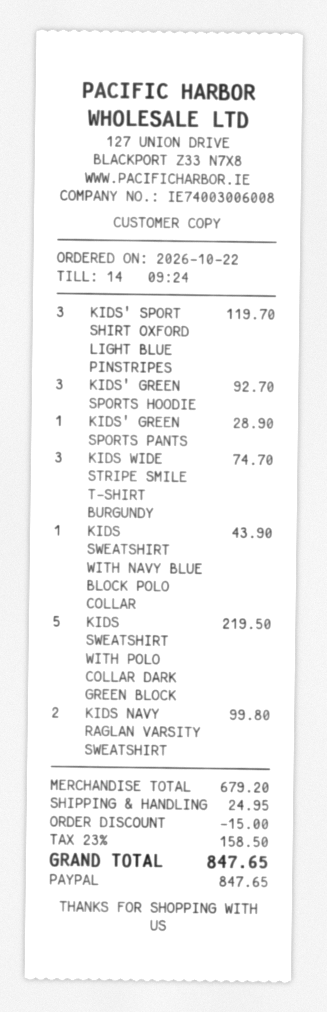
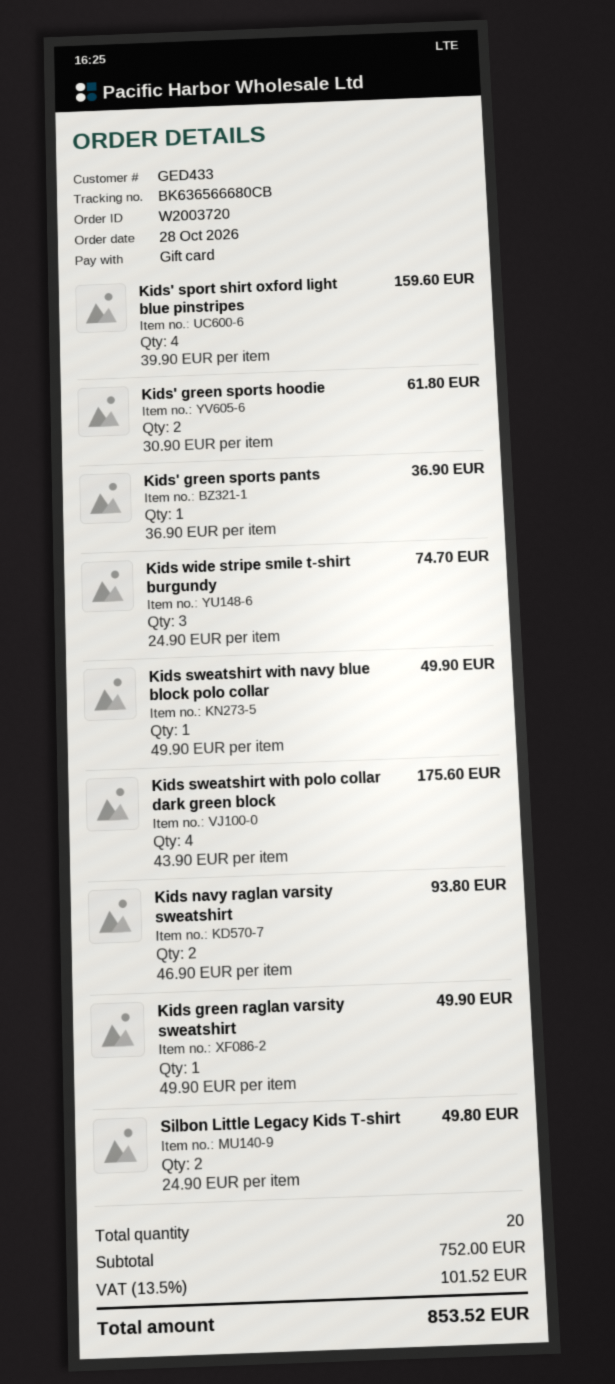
order date: 2026-10-22 -> 2026-10-28
payment method: PayPal -> gift card
KIDS' SPORT SHIRT OXFORD LIGHT BLUE PINSTRIPES: 3 for 119.70 -> 4 for 159.60
KIDS' GREEN SPORTS HOODIE: 3 for 92.70 -> 2 for 61.80
KIDS' GREEN SPORTS PANTS: 1 for 28.90 -> 1 for 36.90
KIDS SWEATSHIRT WITH NAVY BLUE BLOCK POLO COLLAR: 1 for 43.90 -> 1 for 49.90
KIDS SWEATSHIRT WITH POLO COLLAR DARK GREEN BLOCK: 5 for 219.50 -> 4 for 175.60
KIDS NAVY RAGLAN VARSITY SWEATSHIRT: 2 for 99.80 -> 2 for 93.80
Kids green raglan varsity sweatshirt: none -> 1 for 49.90
Silbon Little Legacy Kids T-shirt: none -> 2 for 49.80
subtotal: 679.20 -> 752.00
discount: 15.00 -> none
shipping: 24.95 -> none
tax: 23% = 158.50 -> 13.5% = 101.52
total: 847.65 -> 853.52

